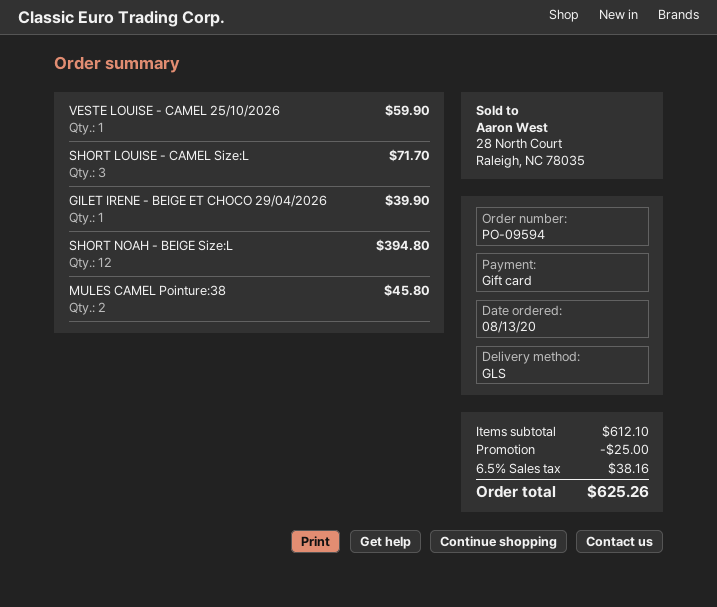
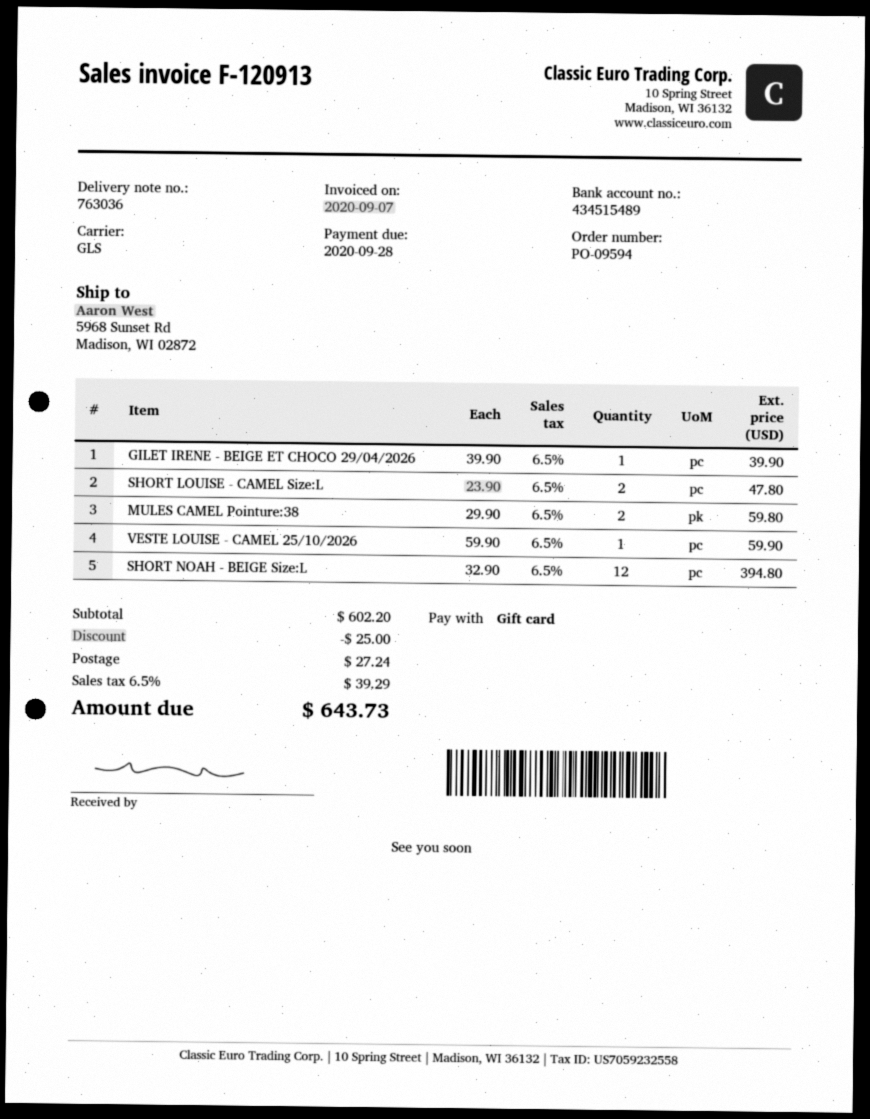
SHORT LOUISE - CAMEL Size:L: 3 for 71.70 -> 2 for 47.80
MULES CAMEL Pointure:38: 2 for 45.80 -> 2 for 59.80
subtotal: 612.10 -> 602.20
shipping: none -> 27.24
tax: 6.5% = 38.16 -> 6.5% = 39.29
total: 625.26 -> 643.73

